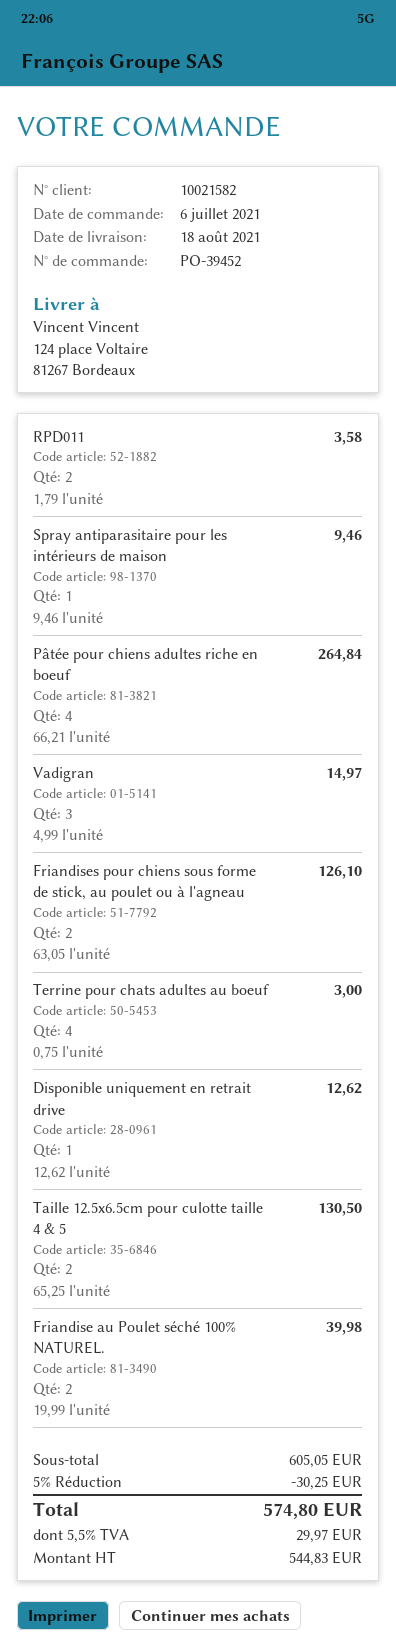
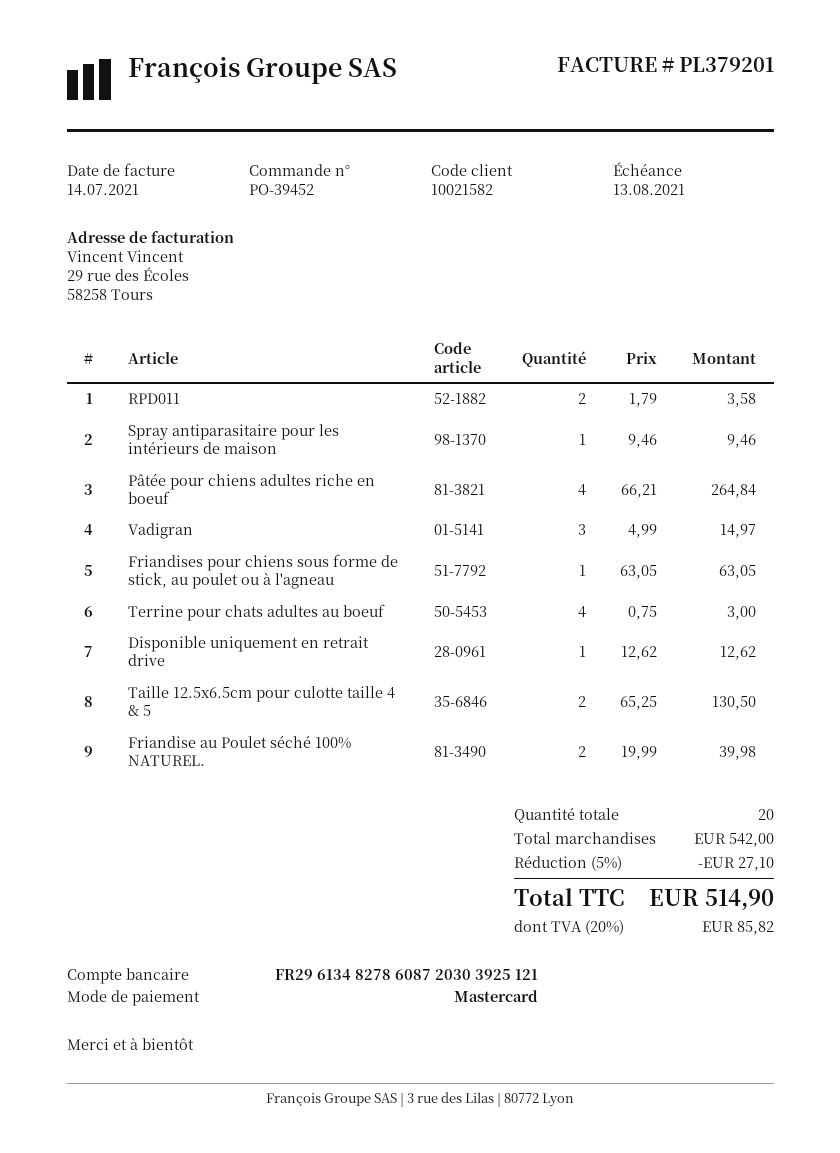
Friandises pour chiens sous forme de stick, au poulet ou à l'agneau: 2 x 63.05 = 126.10 -> 1 x 63.05 = 63.05
subtotal: 605.05 -> 542.00
discount: 5% = 30.25 -> 5% = 27.10
tax: 5.5% = 29.97 -> 20% = 85.82
total: 574.80 -> 514.90

